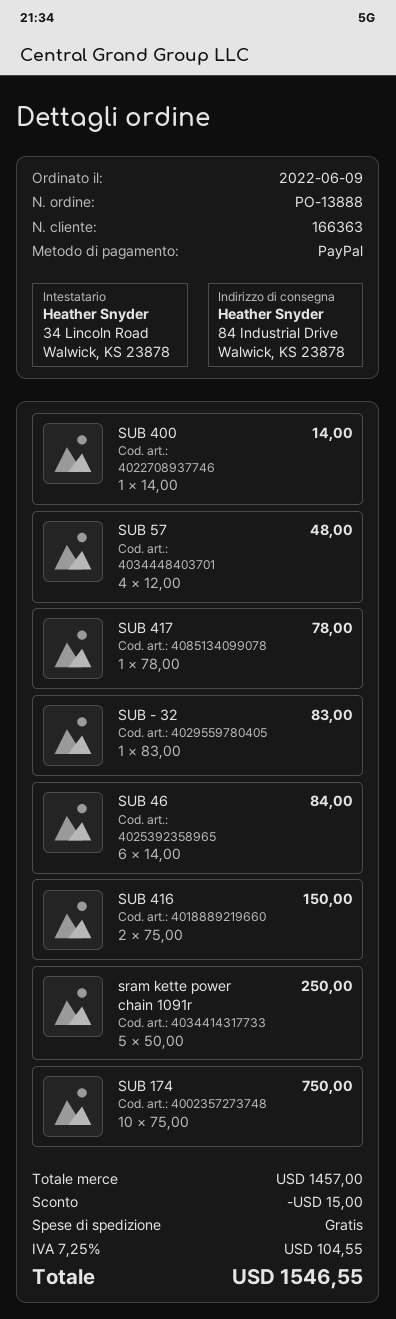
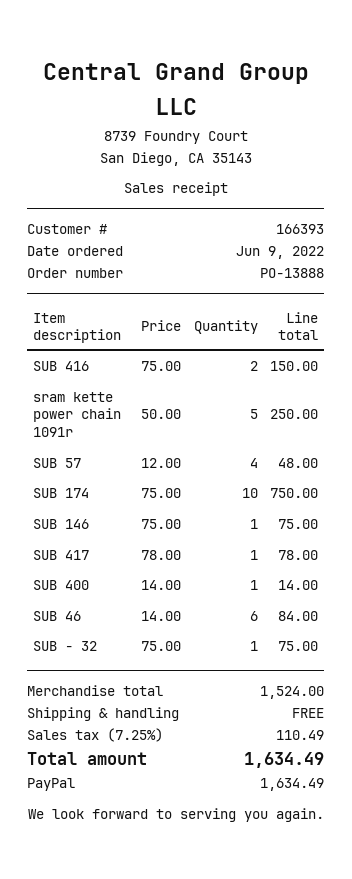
customer number: 166363 -> 166393
SUB - 32: 1 x 83.00 = 83.00 -> 1 x 75.00 = 75.00
SUB 146: none -> 1 x 75.00 = 75.00
subtotal: 1457.00 -> 1524.00
discount: 15.00 -> none
tax: 7.25% = 104.55 -> 7.25% = 110.49
total: 1546.55 -> 1634.49

